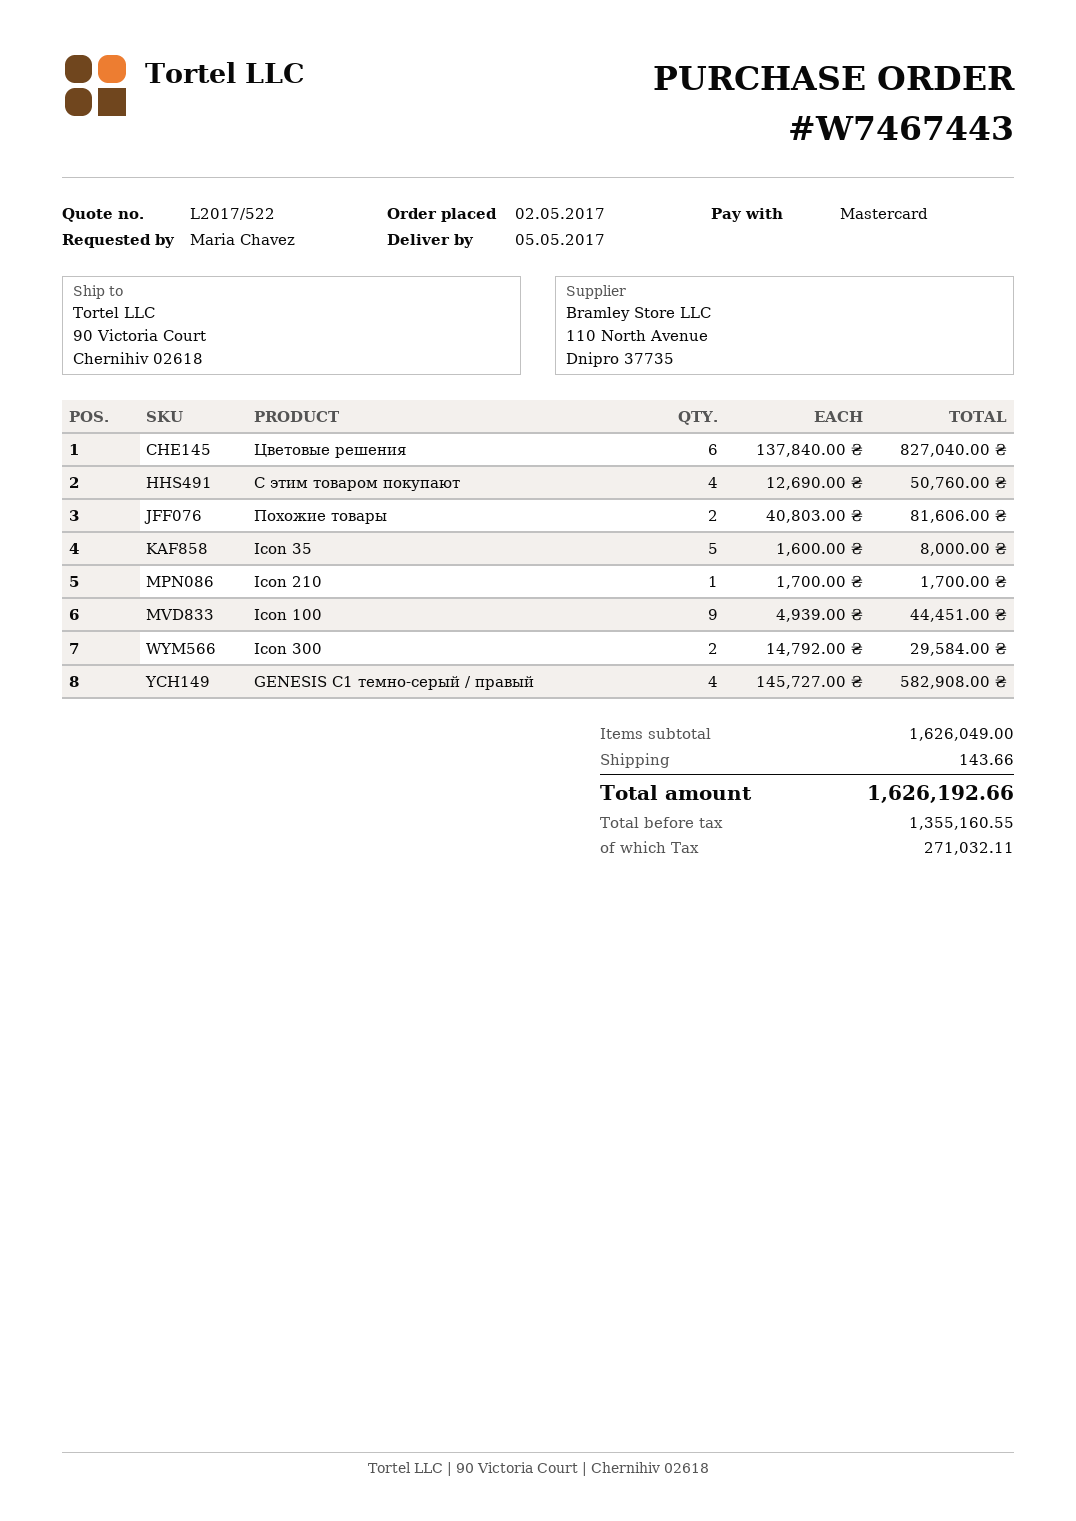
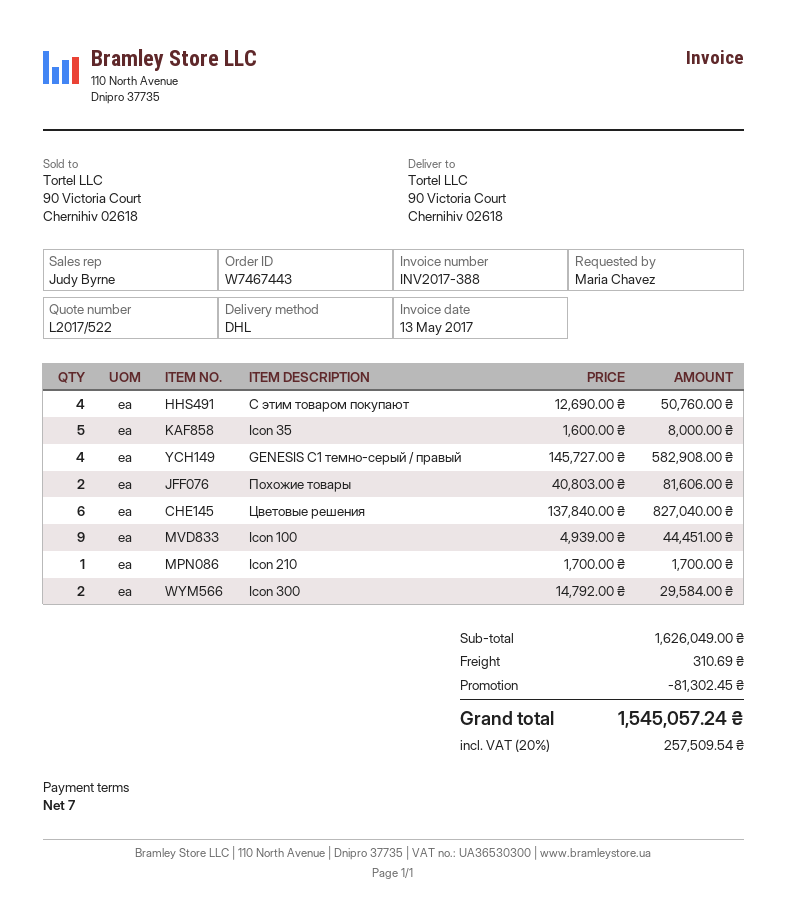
discount: none -> 81302.45
shipping: 143.66 -> 310.69
tax: 271032.11 -> 257509.54
total: 1626192.66 -> 1545057.24

